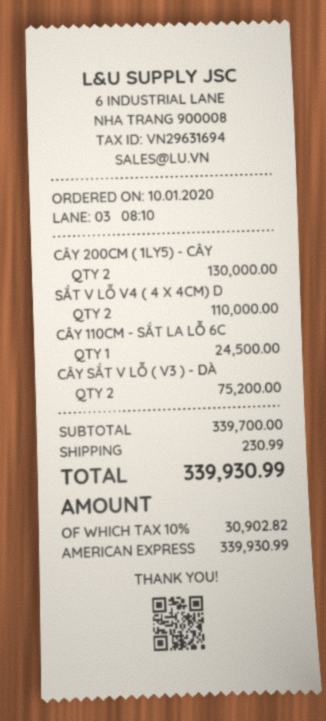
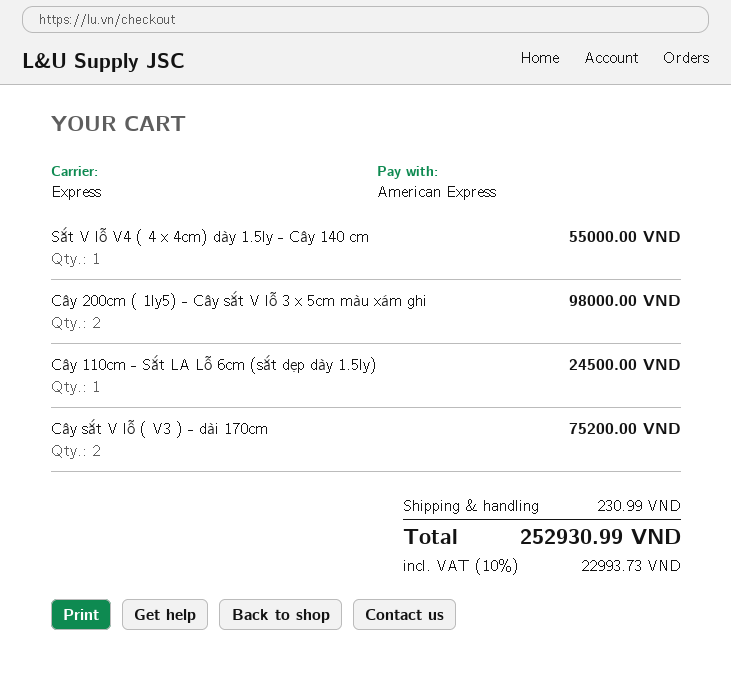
CÂY 200CM ( 1LY5) - CÂY: 2 for 130000.00 -> 2 for 98000.00
SẮT V LỖ V4 ( 4 X 4CM) D: 2 for 110000.00 -> 1 for 55000.00
tax: 10% = 30902.82 -> 10% = 22993.73
total: 339930.99 -> 252930.99

